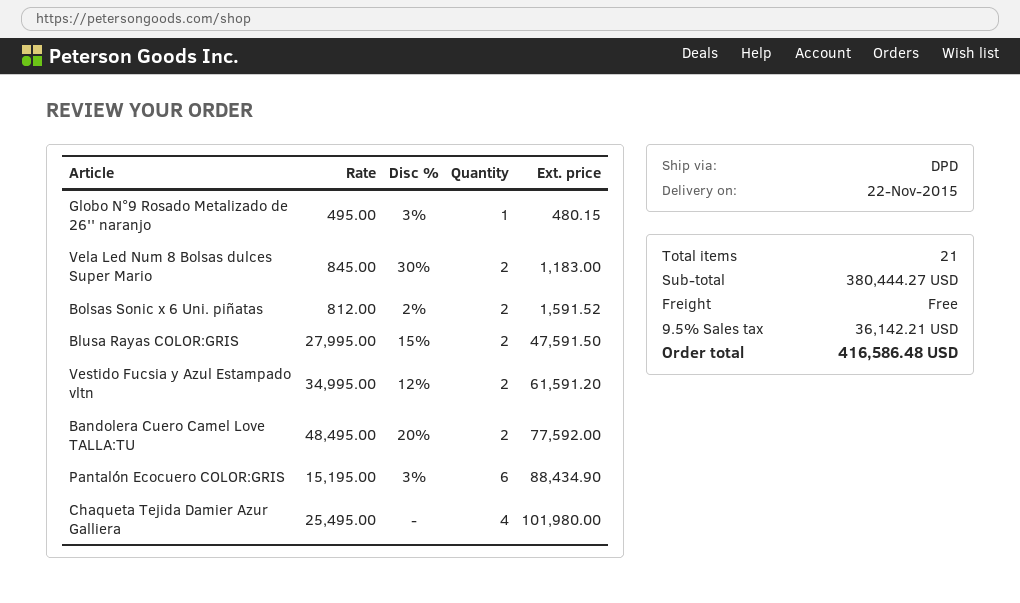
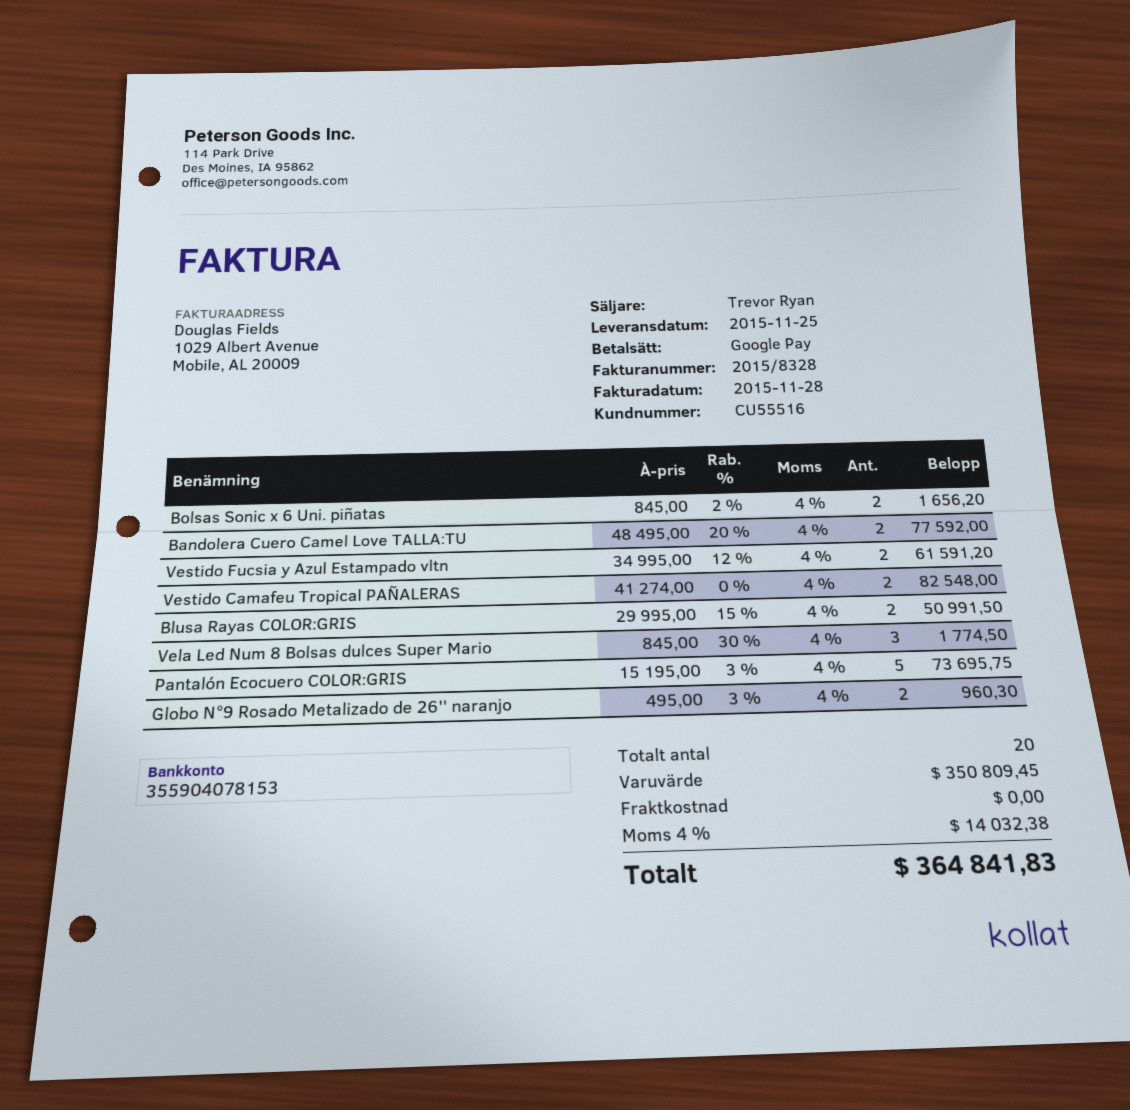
delivery date: 2015-11-22 -> 2015-11-25
Globo N°9 Rosado Metalizado de 26'' naranjo: 1 x 495.00 - 3% = 480.15 -> 2 x 495.00 - 3% = 960.30
Vela Led Num 8 Bolsas dulces Super Mario: 2 x 845.00 - 30% = 1183.00 -> 3 x 845.00 - 30% = 1774.50
Bolsas Sonic x 6 Uni. piñatas: 2 x 812.00 - 2% = 1591.52 -> 2 x 845.00 - 2% = 1656.20
Blusa Rayas COLOR:GRIS: 2 x 27995.00 - 15% = 47591.50 -> 2 x 29995.00 - 15% = 50991.50
Pantalón Ecocuero COLOR:GRIS: 6 x 15195.00 - 3% = 88434.90 -> 5 x 15195.00 - 3% = 73695.75
Chaqueta Tejida Damier Azur Galliera: 4 x 25495.00 = 101980.00 -> none
Vestido Camafeu Tropical PAÑALERAS: none -> 2 x 41274.00 = 82548.00
total quantity: 21 -> 20
subtotal: 380444.27 -> 350809.45
tax: 9.5% = 36142.21 -> 4% = 14032.38
total: 416586.48 -> 364841.83

